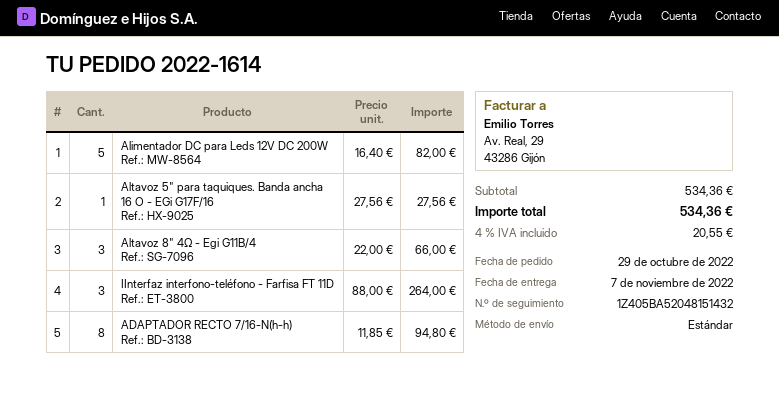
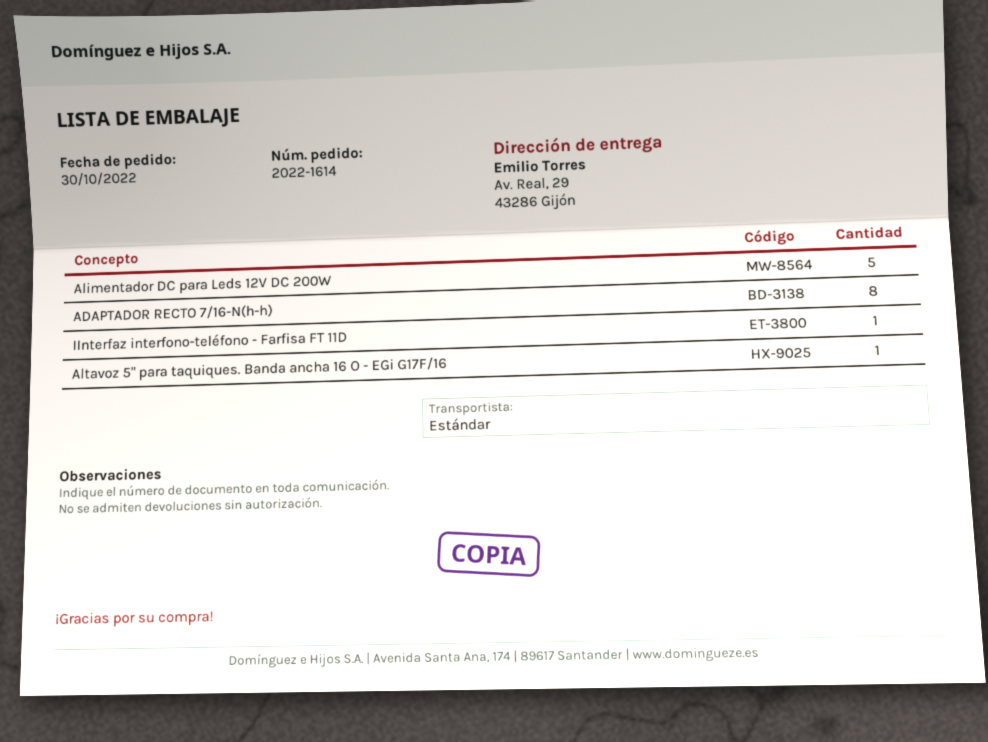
order date: 2022-10-29 -> 2022-10-30
Altavoz 8" 4Ω - Egi G11B/4: 3 -> none
IInterfaz interfono-teléfono - Farfisa FT 11D: 3 -> 1

